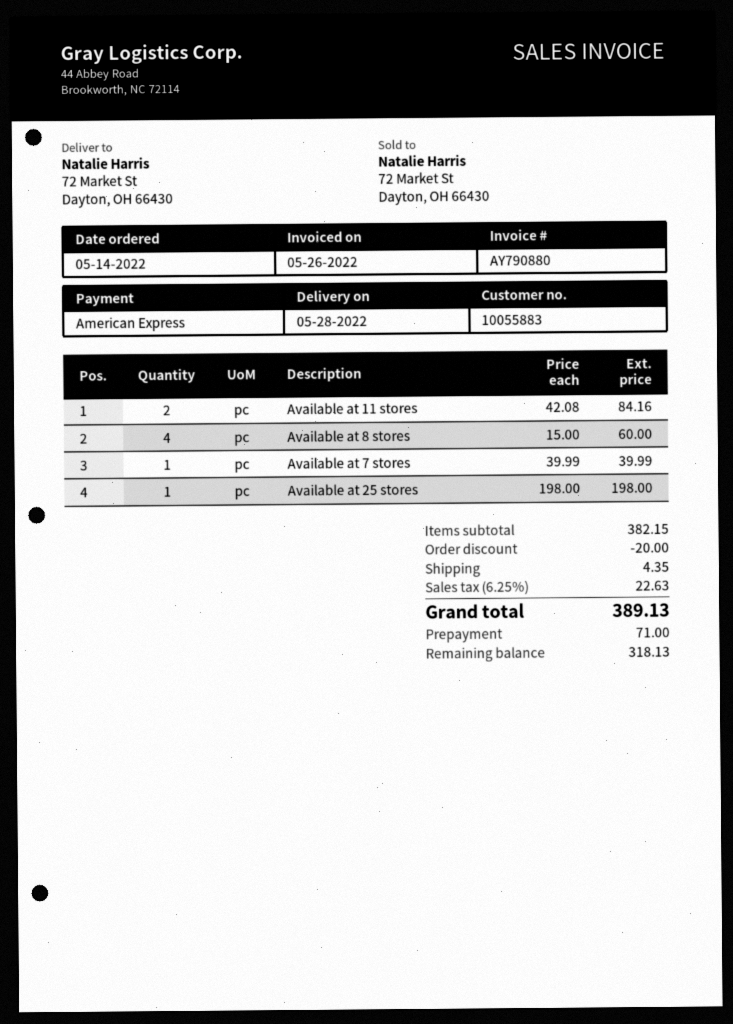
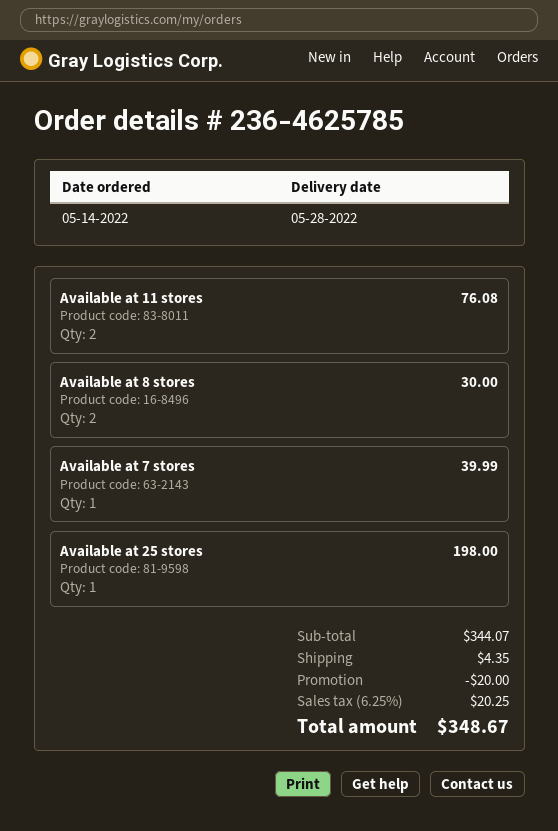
Available at 11 stores: 2 for 84.16 -> 2 for 76.08
Available at 8 stores: 4 for 60.00 -> 2 for 30.00
subtotal: 382.15 -> 344.07
tax: 6.25% = 22.63 -> 6.25% = 20.25
total: 389.13 -> 348.67

